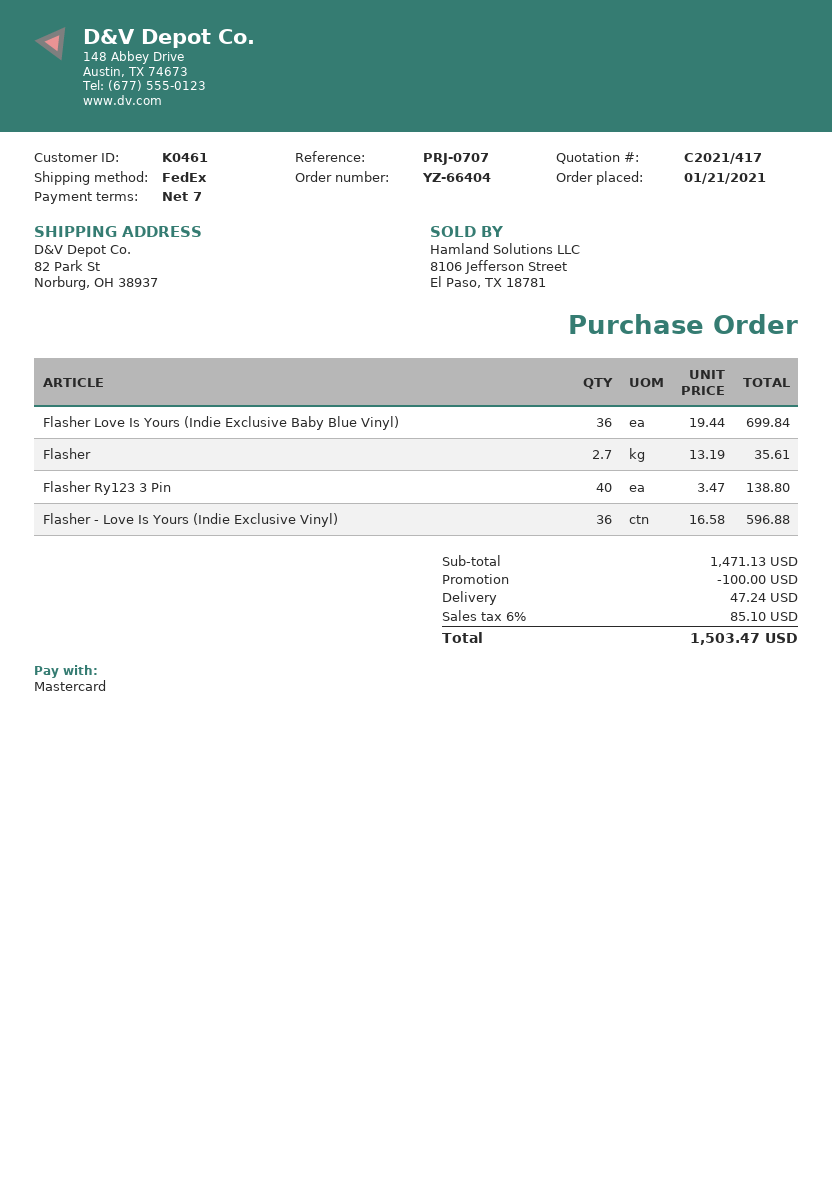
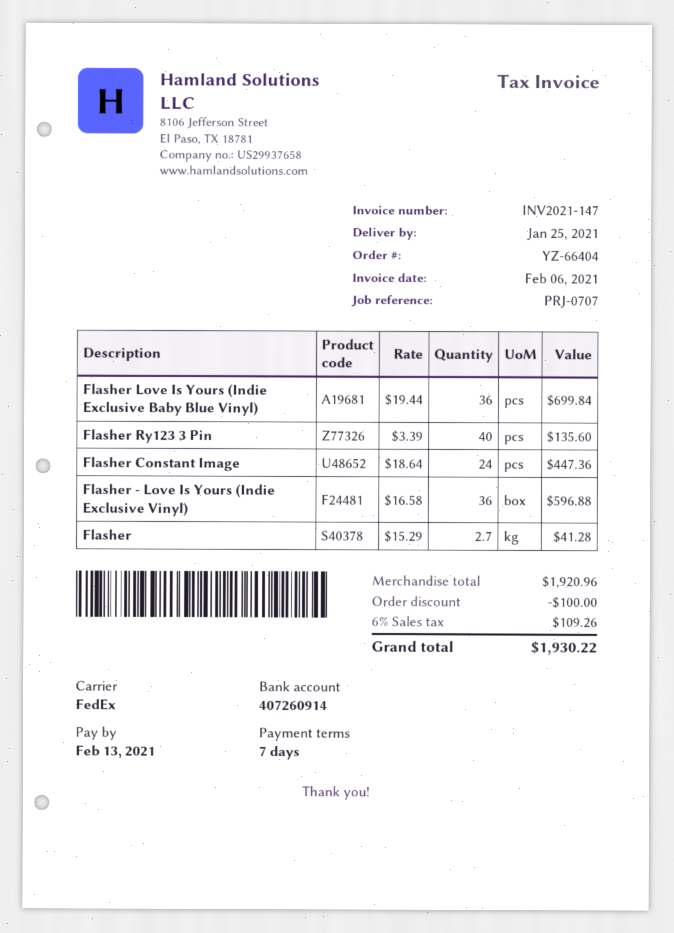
Flasher: 2.7 x 13.19 = 35.61 -> 2.7 x 15.29 = 41.28
Flasher Ry123 3 Pin: 40 x 3.47 = 138.80 -> 40 x 3.39 = 135.60
Flasher Constant Image: none -> 24 x 18.64 = 447.36
subtotal: 1471.13 -> 1920.96
shipping: 47.24 -> none
tax: 6% = 85.10 -> 6% = 109.26
total: 1503.47 -> 1930.22

